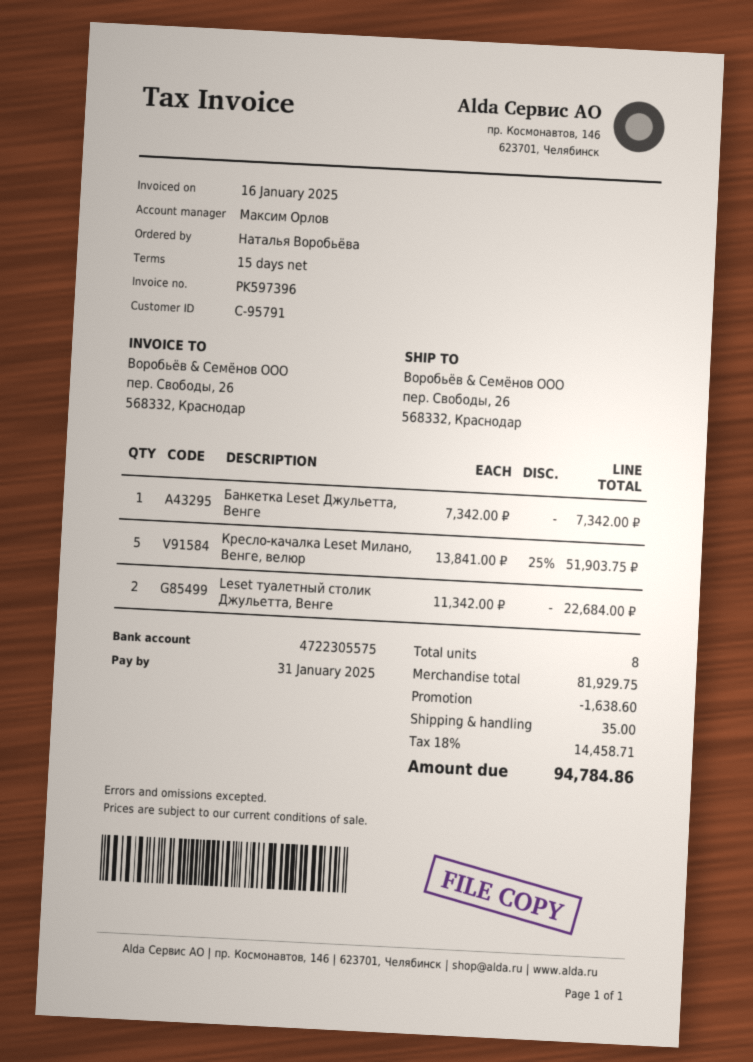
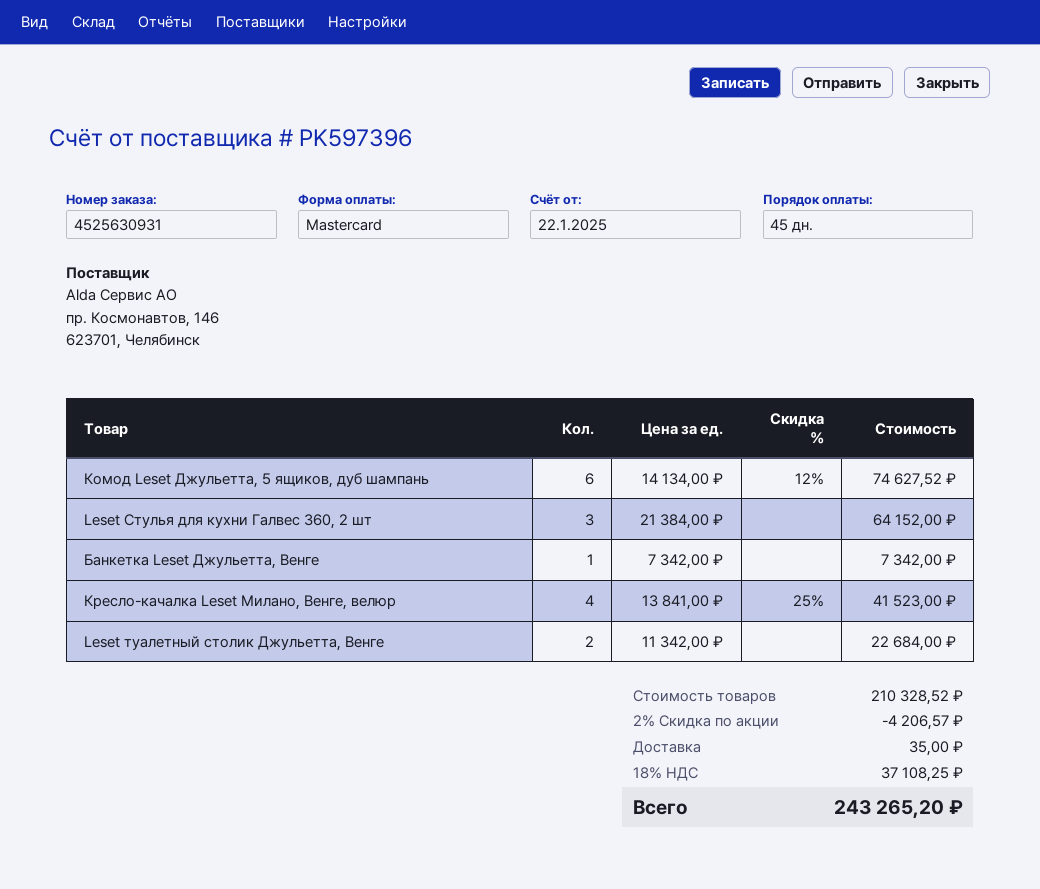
invoice date: 2025-01-16 -> 2025-01-22
payment terms: 15 days -> 45 days
Кресло-качалка Leset Милано, Венге, велюр: 5 x 13841.00 - 25% = 51903.75 -> 4 x 13841.00 - 25% = 41523.00
Комод Leset Джульетта, 5 ящиков, дуб шампань: none -> 6 x 14134.00 - 12% = 74627.52
Leset Стулья для кухни Галвес 360, 2 шт: none -> 3 x 21384.00 = 64152.00
subtotal: 81929.75 -> 210328.52
discount: 1638.60 -> 4206.57
tax: 18% = 14458.71 -> 18% = 37108.25
total: 94784.86 -> 243265.20

